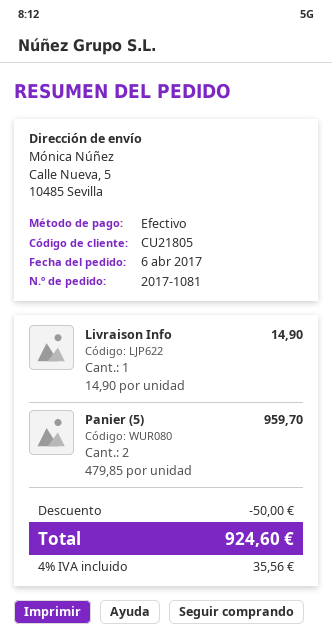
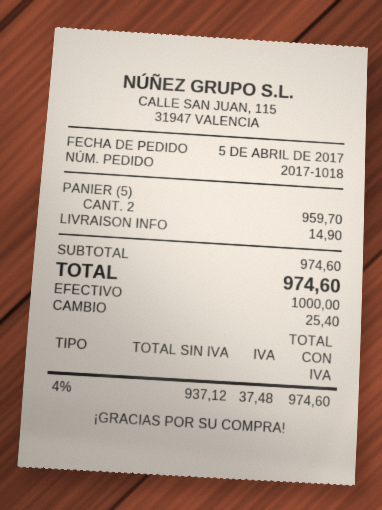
order number: 2017-1081 -> 2017-1018
order date: 2017-04-06 -> 2017-04-05
discount: 50.00 -> none
tax: 4% = 35.56 -> 4% = 37.48
total: 924.60 -> 974.60

